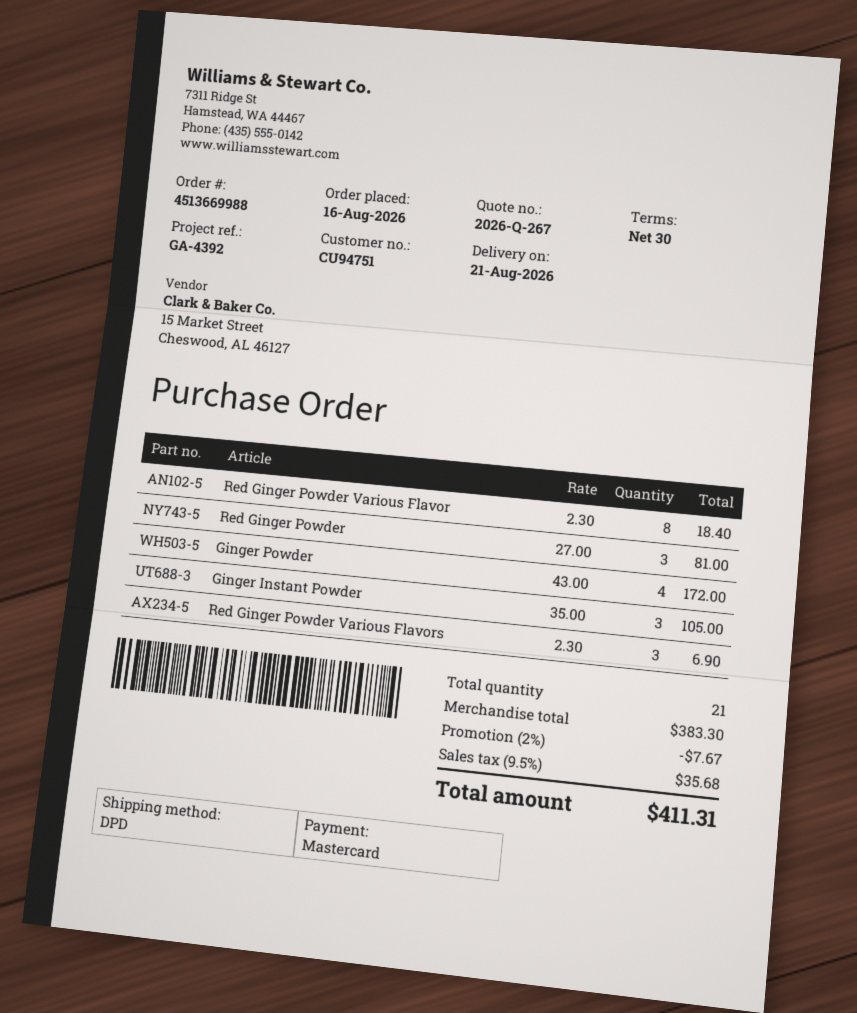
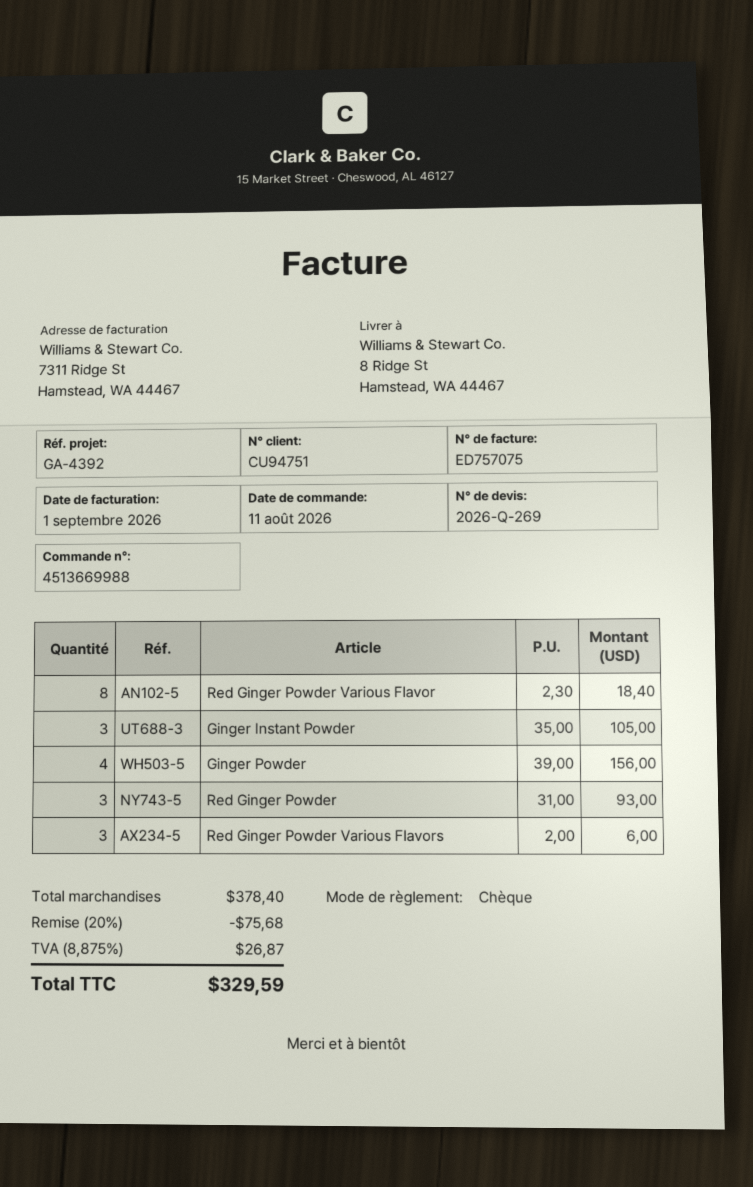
quote number: 2026-Q-267 -> 2026-Q-269
order date: 2026-08-16 -> 2026-08-11
payment method: Mastercard -> cheque
Red Ginger Powder: 3 x 27.00 = 81.00 -> 3 x 31.00 = 93.00
Ginger Powder: 4 x 43.00 = 172.00 -> 4 x 39.00 = 156.00
Red Ginger Powder Various Flavors: 3 x 2.30 = 6.90 -> 3 x 2.00 = 6.00
subtotal: 383.30 -> 378.40
discount: 2% = 7.67 -> 20% = 75.68
tax: 9.5% = 35.68 -> 8.875% = 26.87
total: 411.31 -> 329.59

